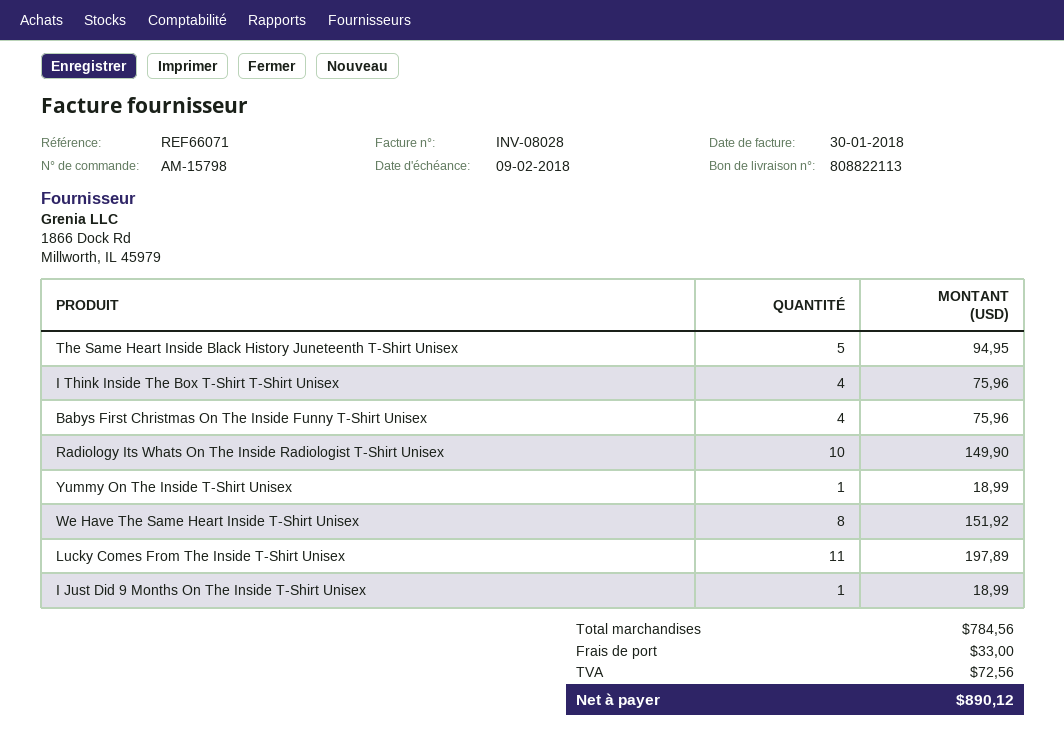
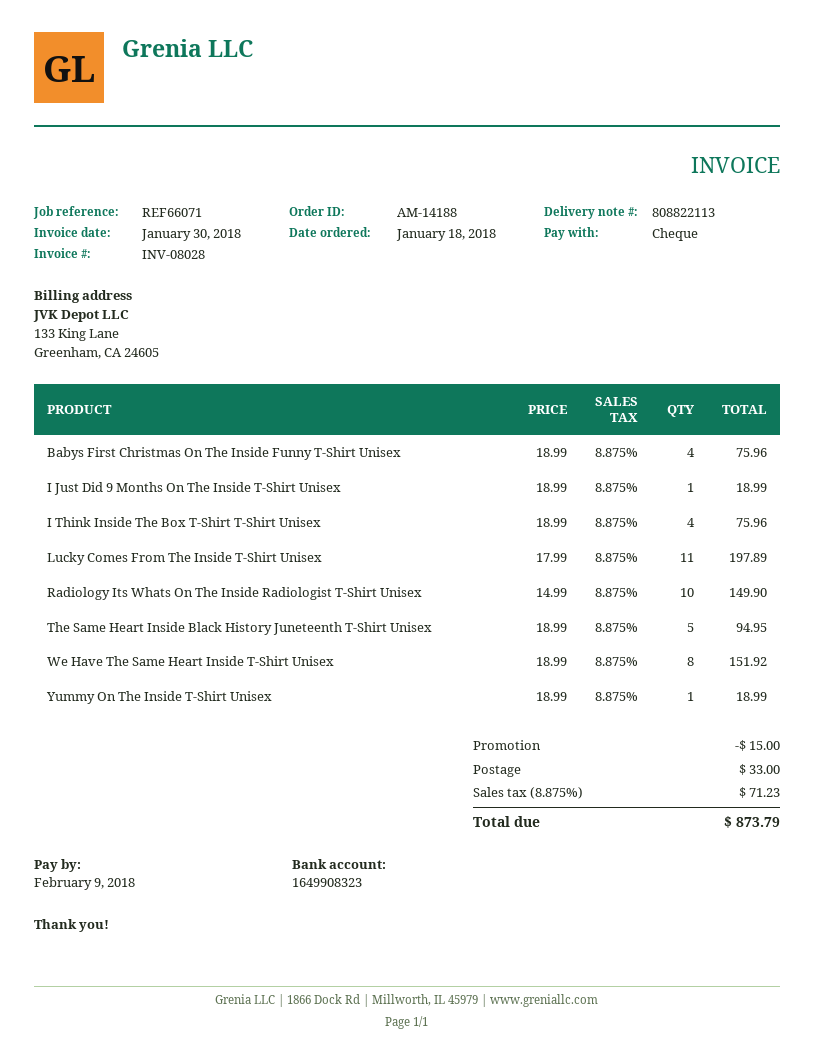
order number: AM-15798 -> AM-14188
discount: none -> 15.00
tax: 72.56 -> 71.23
total: 890.12 -> 873.79

